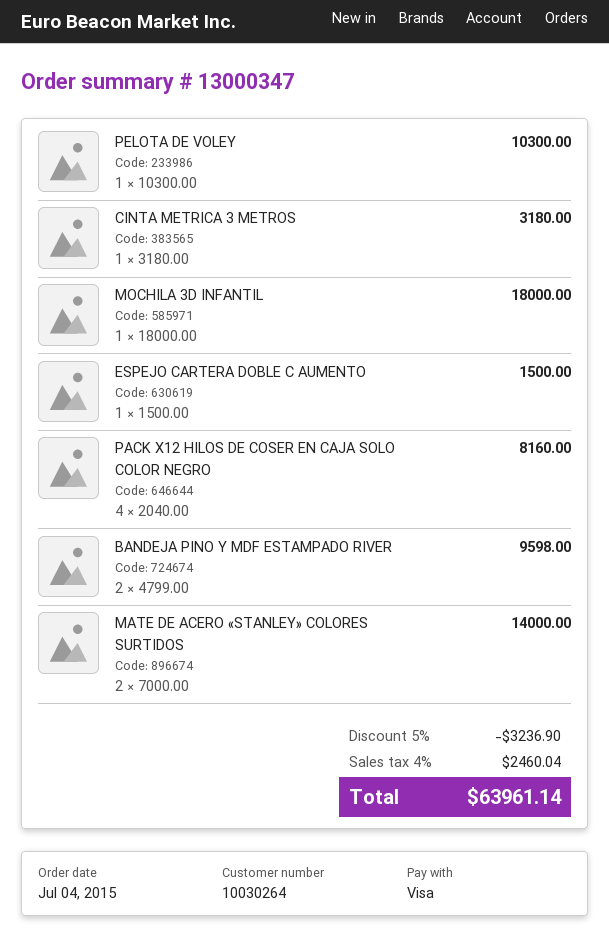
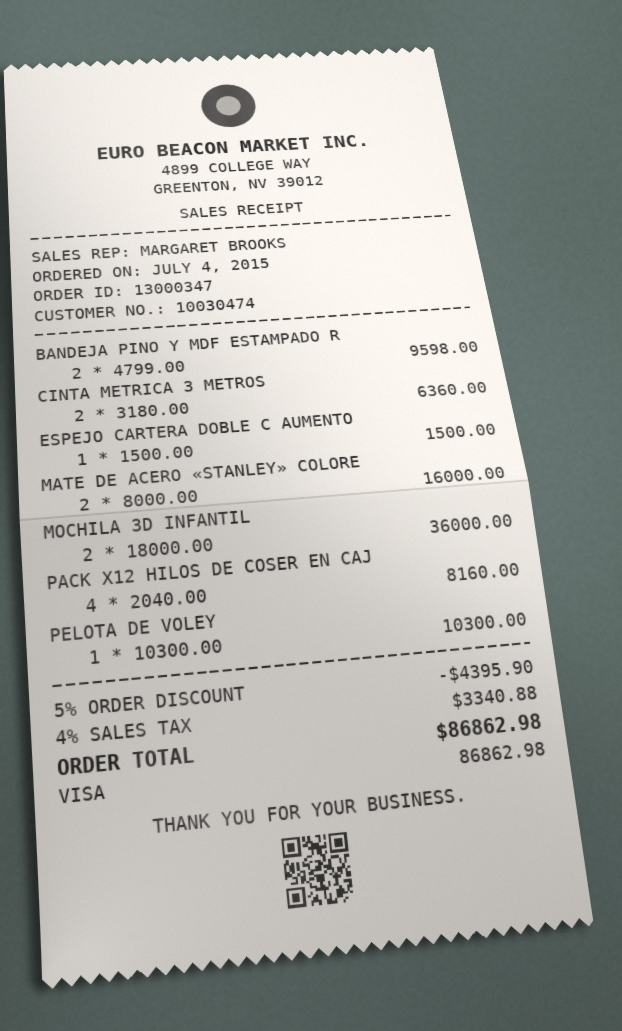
customer number: 10030264 -> 10030474
CINTA METRICA 3 METROS: 1 x 3180.00 = 3180.00 -> 2 x 3180.00 = 6360.00
MOCHILA 3D INFANTIL: 1 x 18000.00 = 18000.00 -> 2 x 18000.00 = 36000.00
MATE DE ACERO «STANLEY» COLORES SURTIDOS: 2 x 7000.00 = 14000.00 -> 2 x 8000.00 = 16000.00
discount: 5% = 3236.90 -> 5% = 4395.90
tax: 4% = 2460.04 -> 4% = 3340.88
total: 63961.14 -> 86862.98

